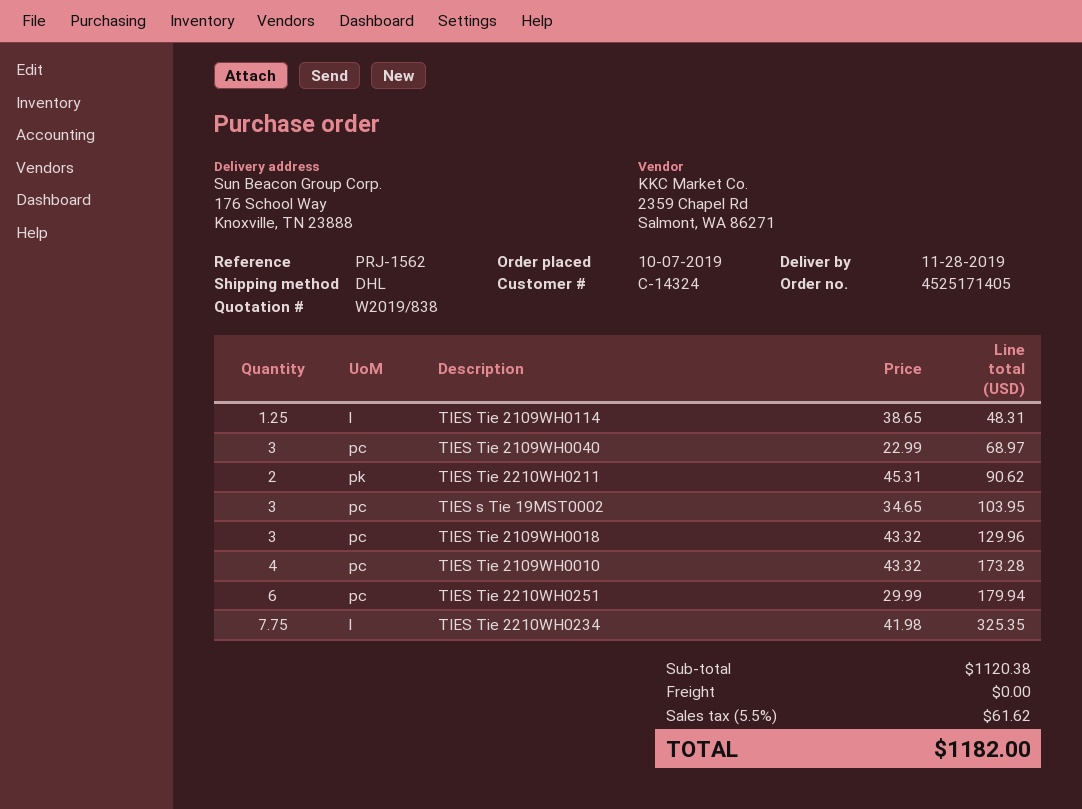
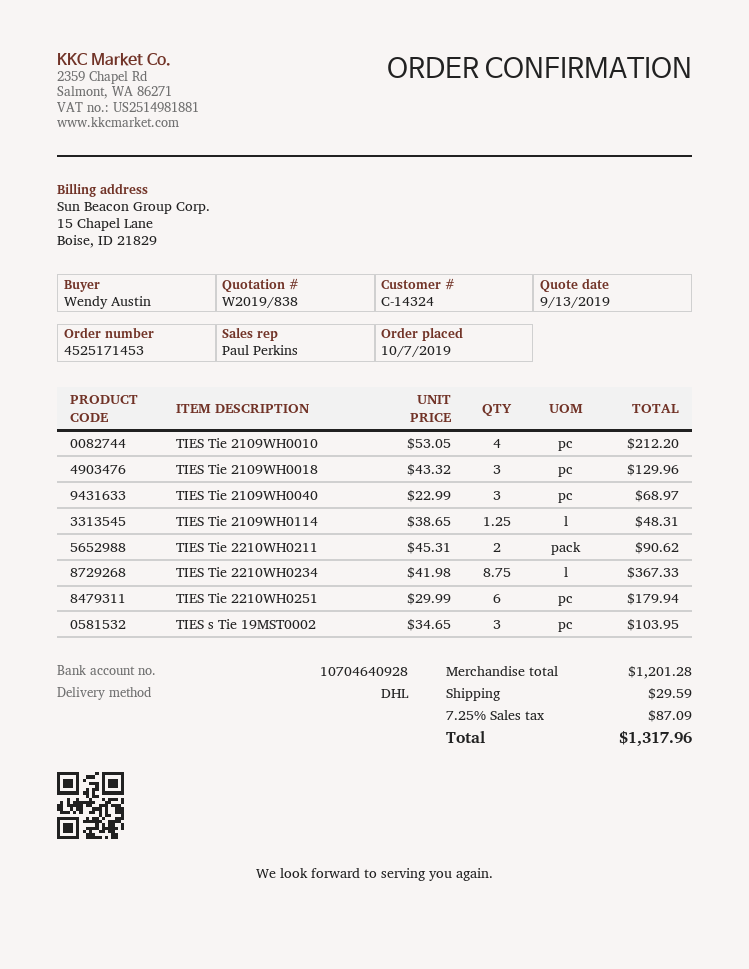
order number: 4525171405 -> 4525171453
TIES Tie 2109WH0010: 4 x 43.32 = 173.28 -> 4 x 53.05 = 212.20
TIES Tie 2210WH0234: 7.75 x 41.98 = 325.35 -> 8.75 x 41.98 = 367.33
subtotal: 1120.38 -> 1201.28
shipping: 0.00 -> 29.59
tax: 5.5% = 61.62 -> 7.25% = 87.09
total: 1182.00 -> 1317.96

